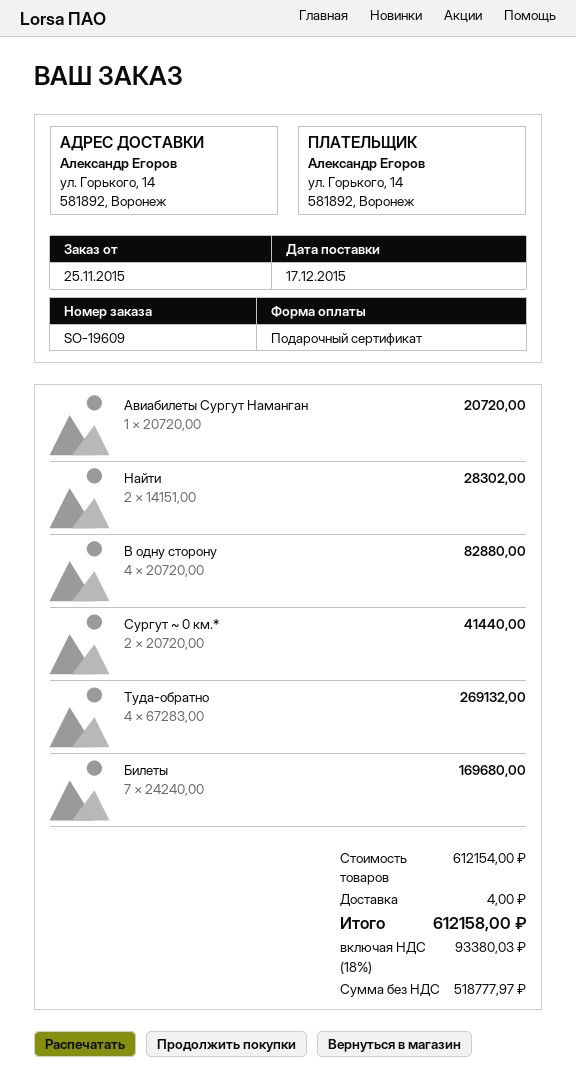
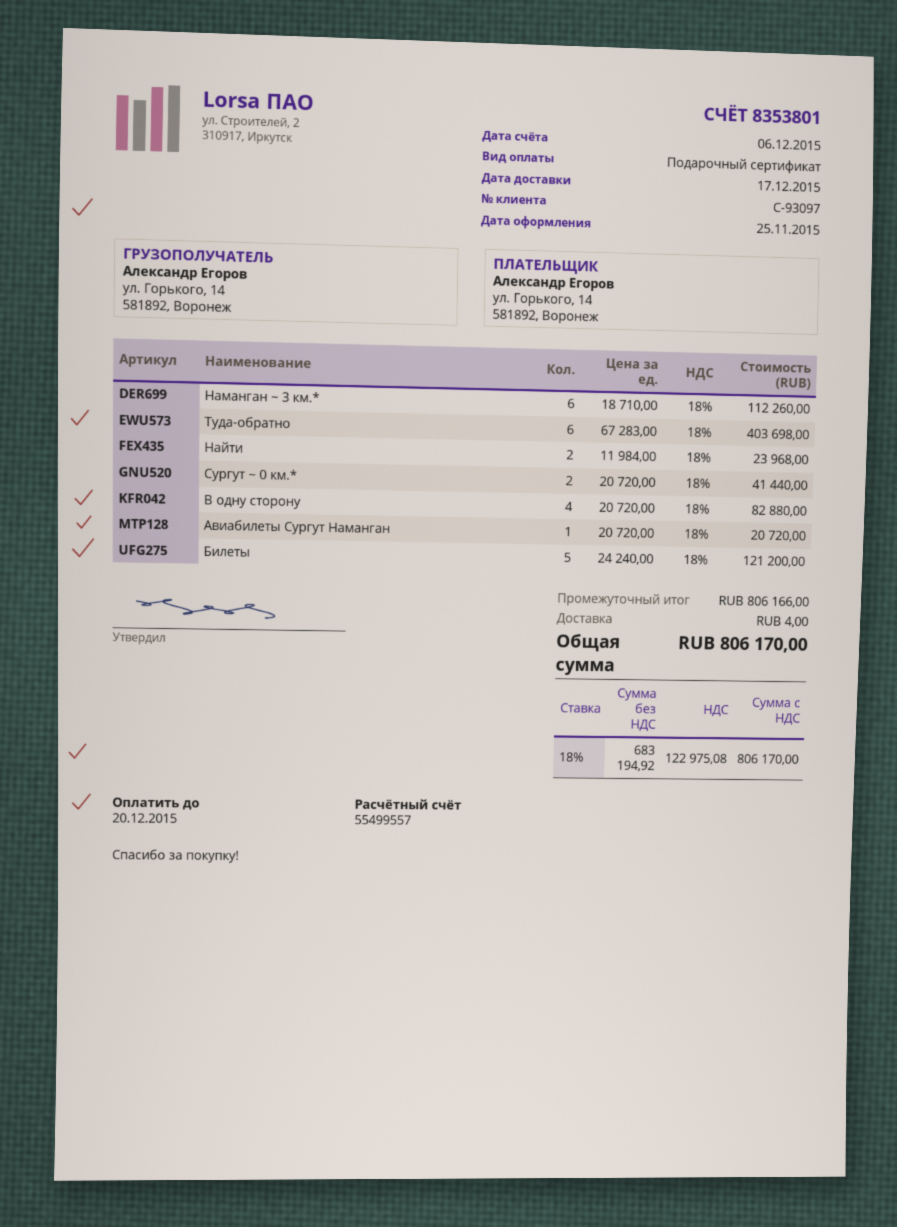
Найти: 2 x 14151.00 = 28302.00 -> 2 x 11984.00 = 23968.00
Туда-обратно: 4 x 67283.00 = 269132.00 -> 6 x 67283.00 = 403698.00
Билеты: 7 x 24240.00 = 169680.00 -> 5 x 24240.00 = 121200.00
Наманган ~ 3 км.*: none -> 6 x 18710.00 = 112260.00
subtotal: 612154.00 -> 806166.00
net: 518777.97 -> 683194.92
tax: 18% = 93380.03 -> 18% = 122975.08
total: 612158.00 -> 806170.00

